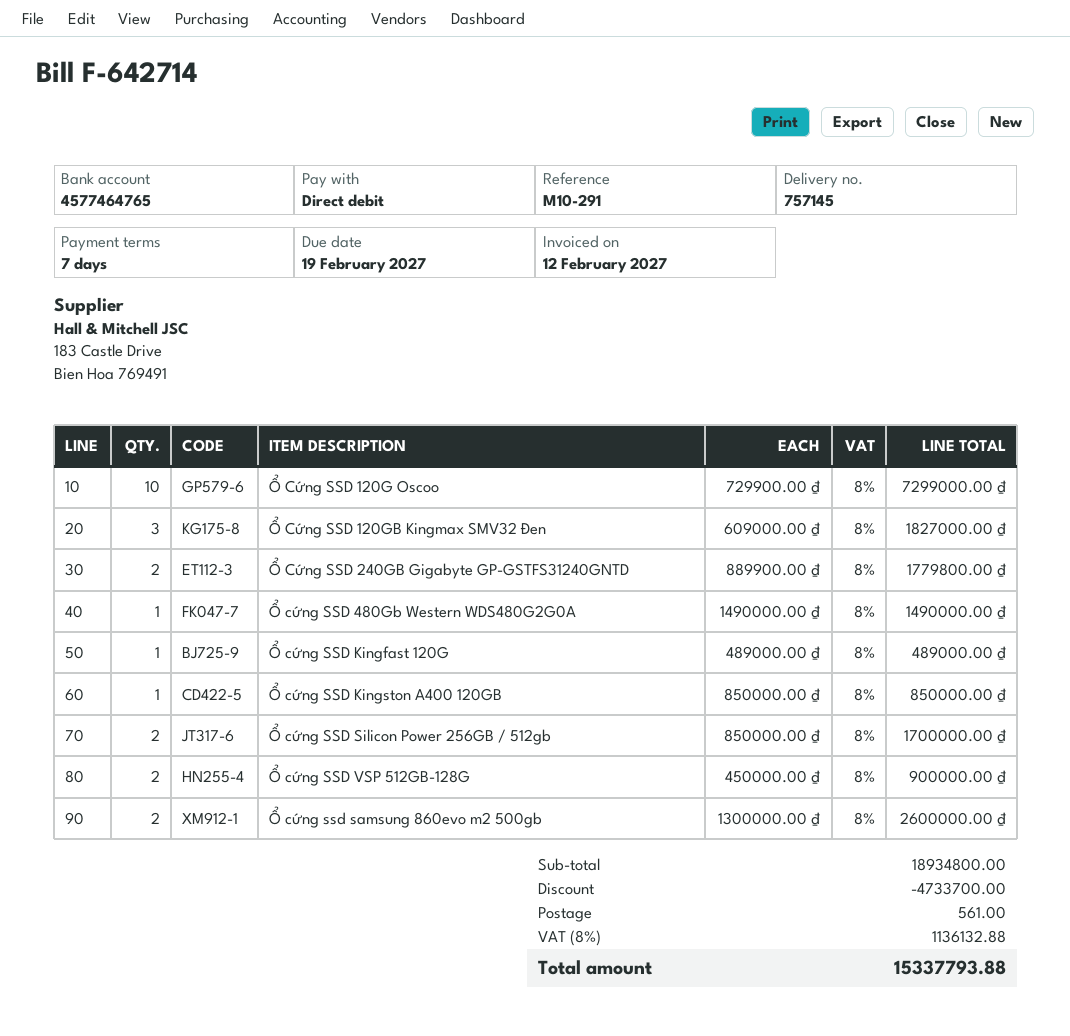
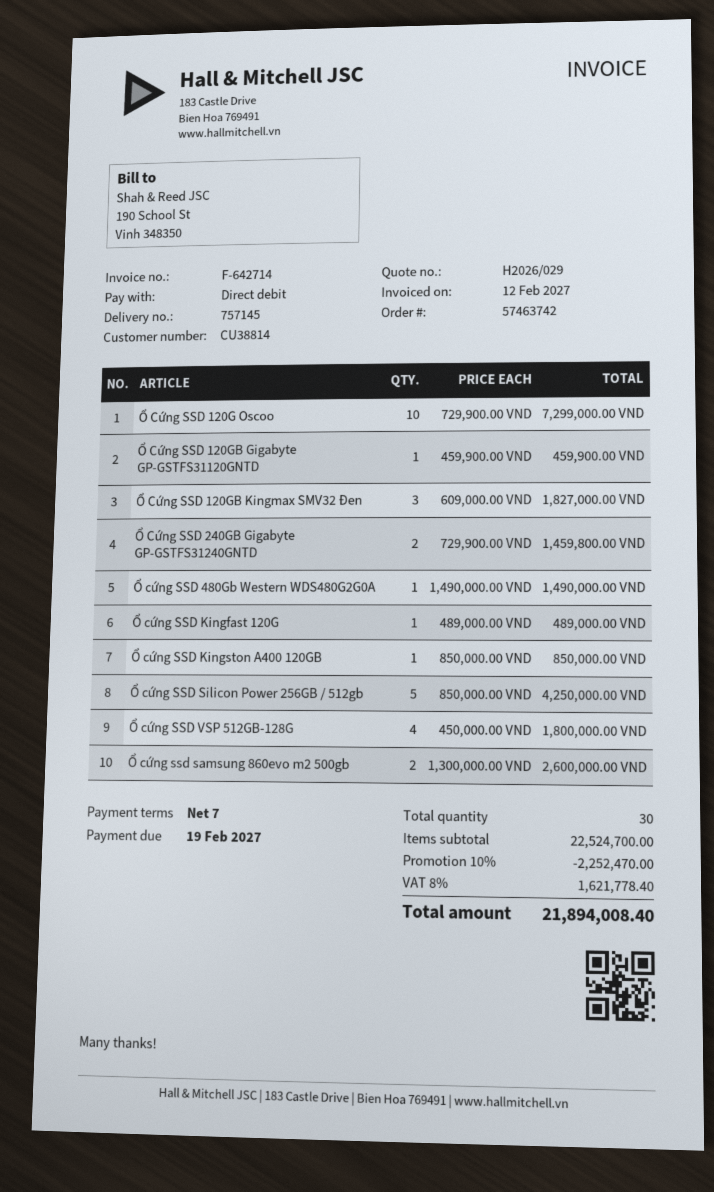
Ổ Cứng SSD 240GB Gigabyte GP-GSTFS31240GNTD: 2 x 889900.00 = 1779800.00 -> 2 x 729900.00 = 1459800.00
Ổ cứng SSD Silicon Power 256GB / 512gb: 2 x 850000.00 = 1700000.00 -> 5 x 850000.00 = 4250000.00
Ổ cứng SSD VSP 512GB-128G: 2 x 450000.00 = 900000.00 -> 4 x 450000.00 = 1800000.00
Ổ Cứng SSD 120GB Gigabyte GP-GSTFS31120GNTD: none -> 1 x 459900.00 = 459900.00
subtotal: 18934800.00 -> 22524700.00
discount: 4733700.00 -> 2252470.00
shipping: 561.00 -> none
tax: 8% = 1136132.88 -> 8% = 1621778.40
total: 15337793.88 -> 21894008.40

